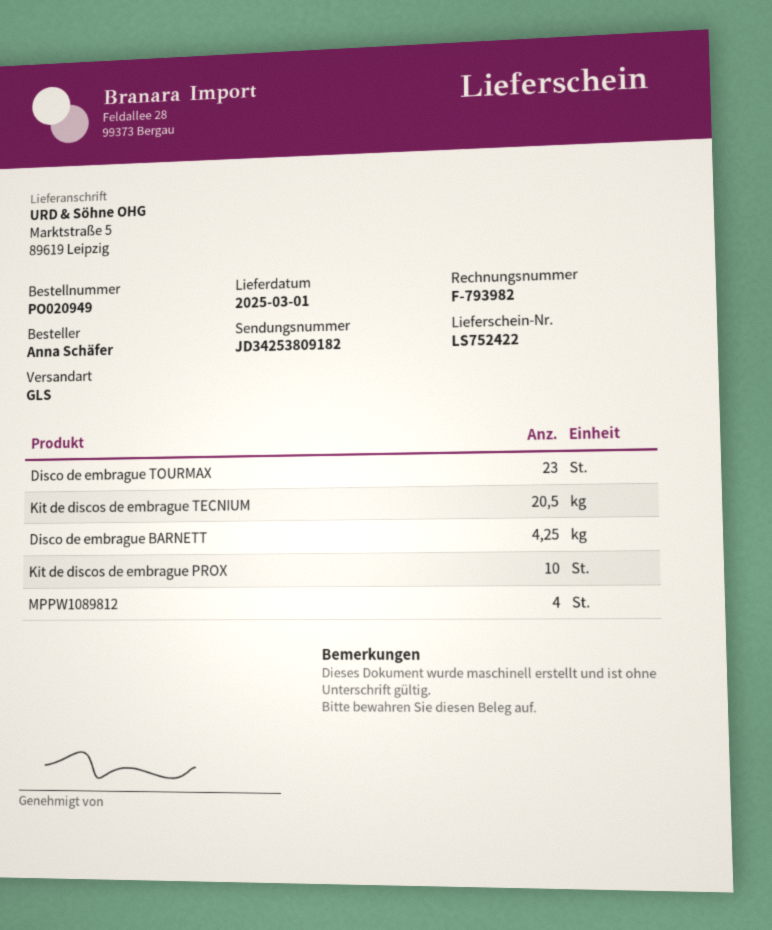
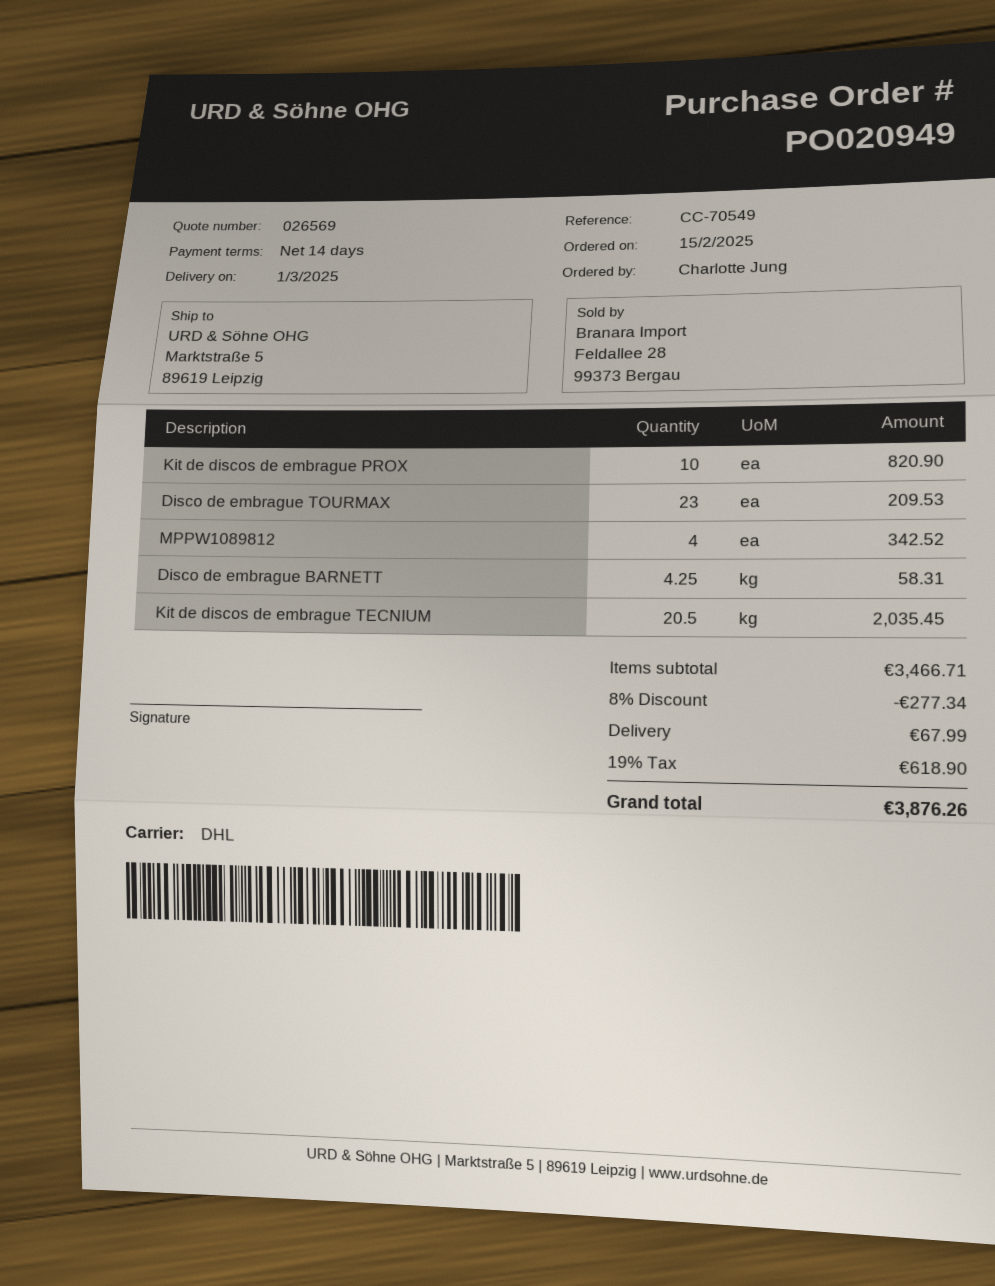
ordered by: Anna Schäfer -> Charlotte Jung
shipping method: GLS -> DHL

